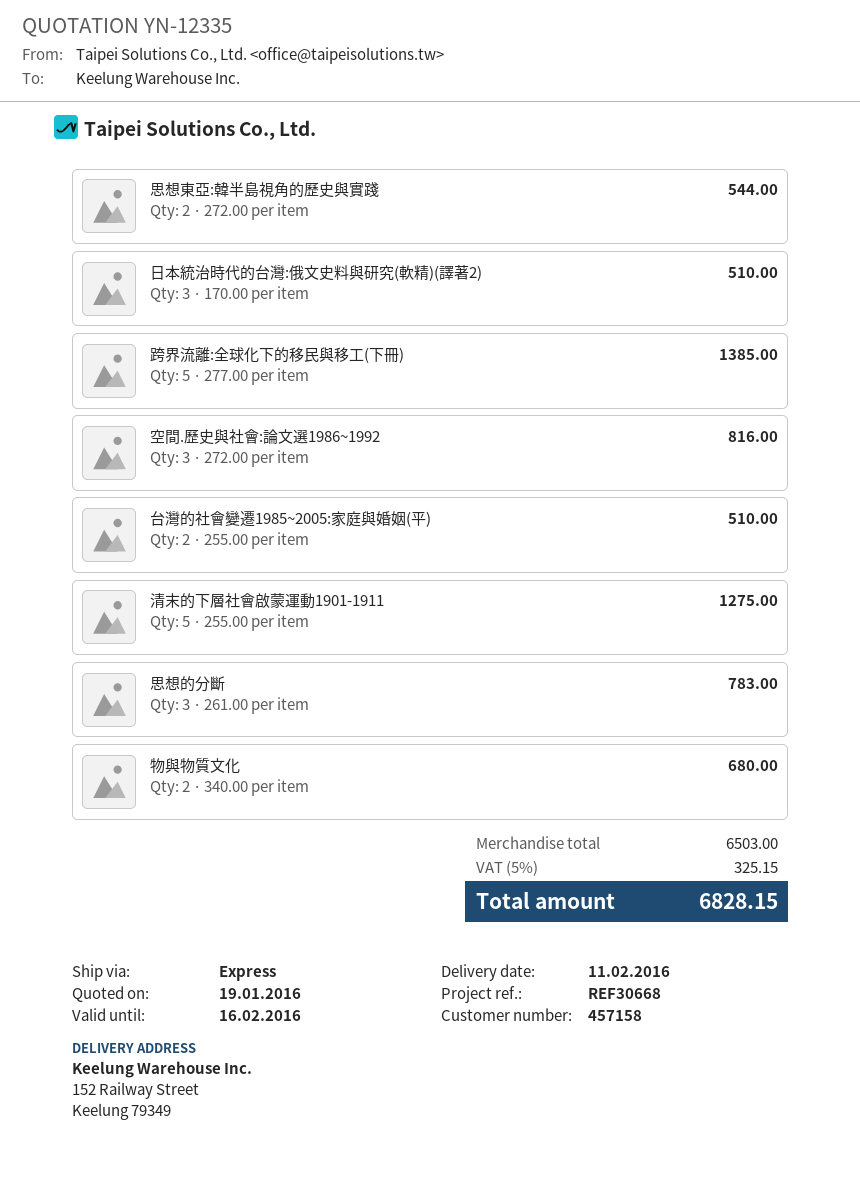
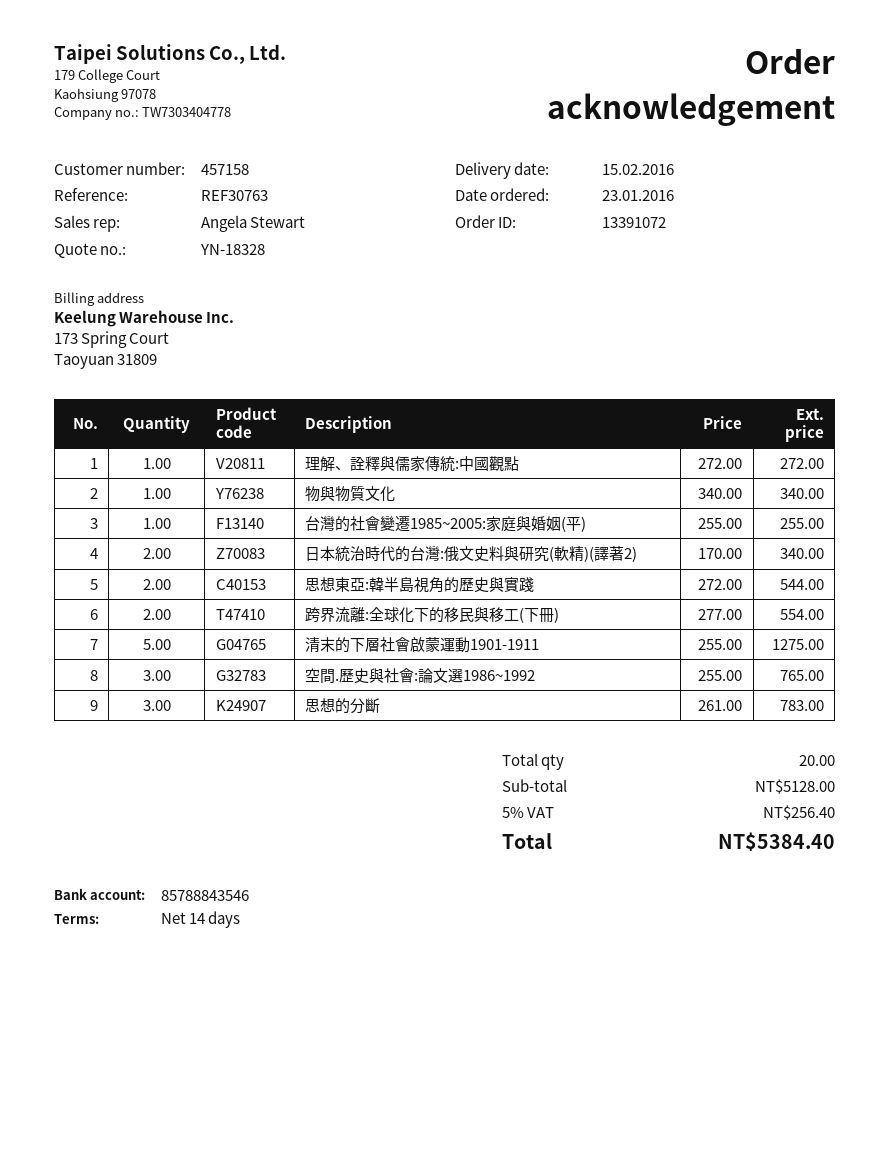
quote number: YN-12335 -> YN-18328
delivery date: 2016-02-11 -> 2016-02-15
reference: REF30668 -> REF30763
日本統治時代的台灣:俄文史料與研究(軟精)(譯著2): 3 x 170.00 = 510.00 -> 2 x 170.00 = 340.00
跨界流離:全球化下的移民與移工(下冊): 5 x 277.00 = 1385.00 -> 2 x 277.00 = 554.00
空間.歷史與社會:論文選1986~1992: 3 x 272.00 = 816.00 -> 3 x 255.00 = 765.00
台灣的社會變遷1985~2005:家庭與婚姻(平): 2 x 255.00 = 510.00 -> 1 x 255.00 = 255.00
物與物質文化: 2 x 340.00 = 680.00 -> 1 x 340.00 = 340.00
理解、詮釋與儒家傳統:中國觀點: none -> 1 x 272.00 = 272.00
subtotal: 6503.00 -> 5128.00
tax: 5% = 325.15 -> 5% = 256.40
total: 6828.15 -> 5384.40

